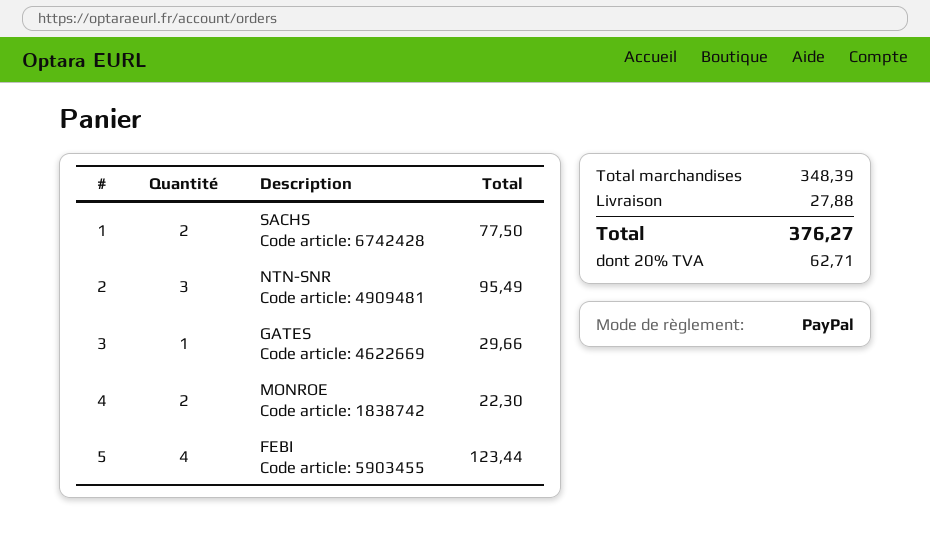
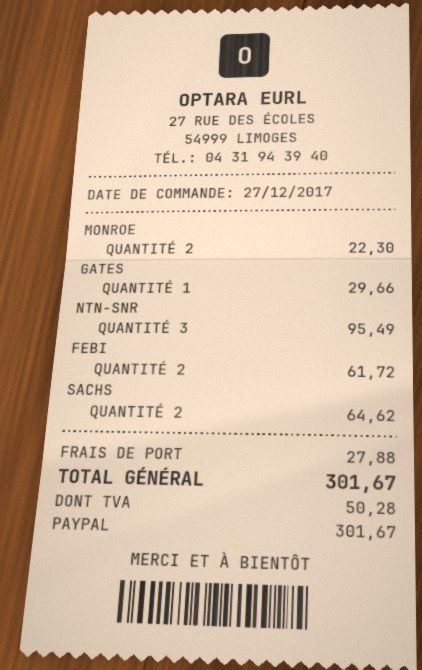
SACHS: 2 for 77.50 -> 2 for 64.62
FEBI: 4 for 123.44 -> 2 for 61.72
tax: 62.71 -> 50.28
total: 376.27 -> 301.67

